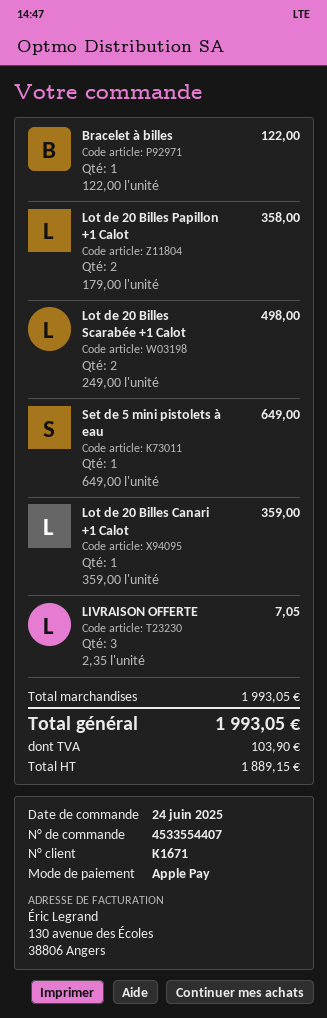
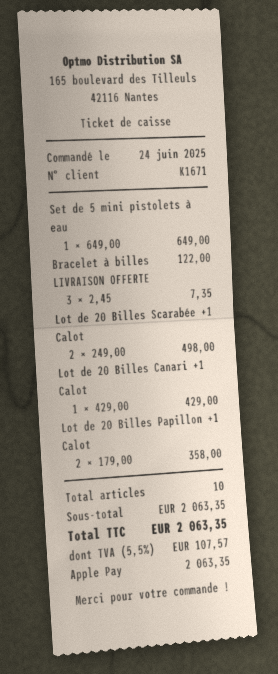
Lot de 20 Billes Canari +1 Calot: 1 x 359.00 = 359.00 -> 1 x 429.00 = 429.00
LIVRAISON OFFERTE: 3 x 2.35 = 7.05 -> 3 x 2.45 = 7.35
subtotal: 1993.05 -> 2063.35
tax: 103.90 -> 107.57
total: 1993.05 -> 2063.35

